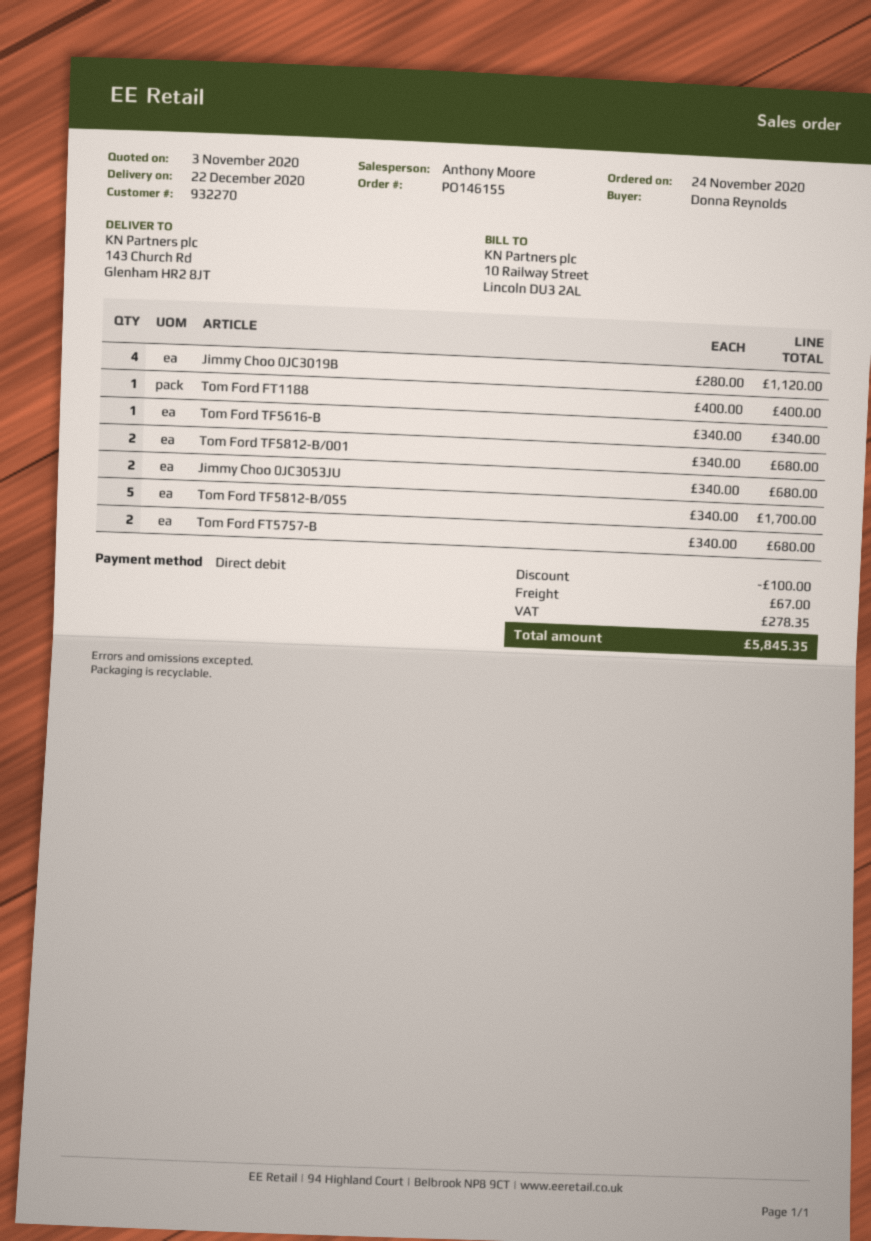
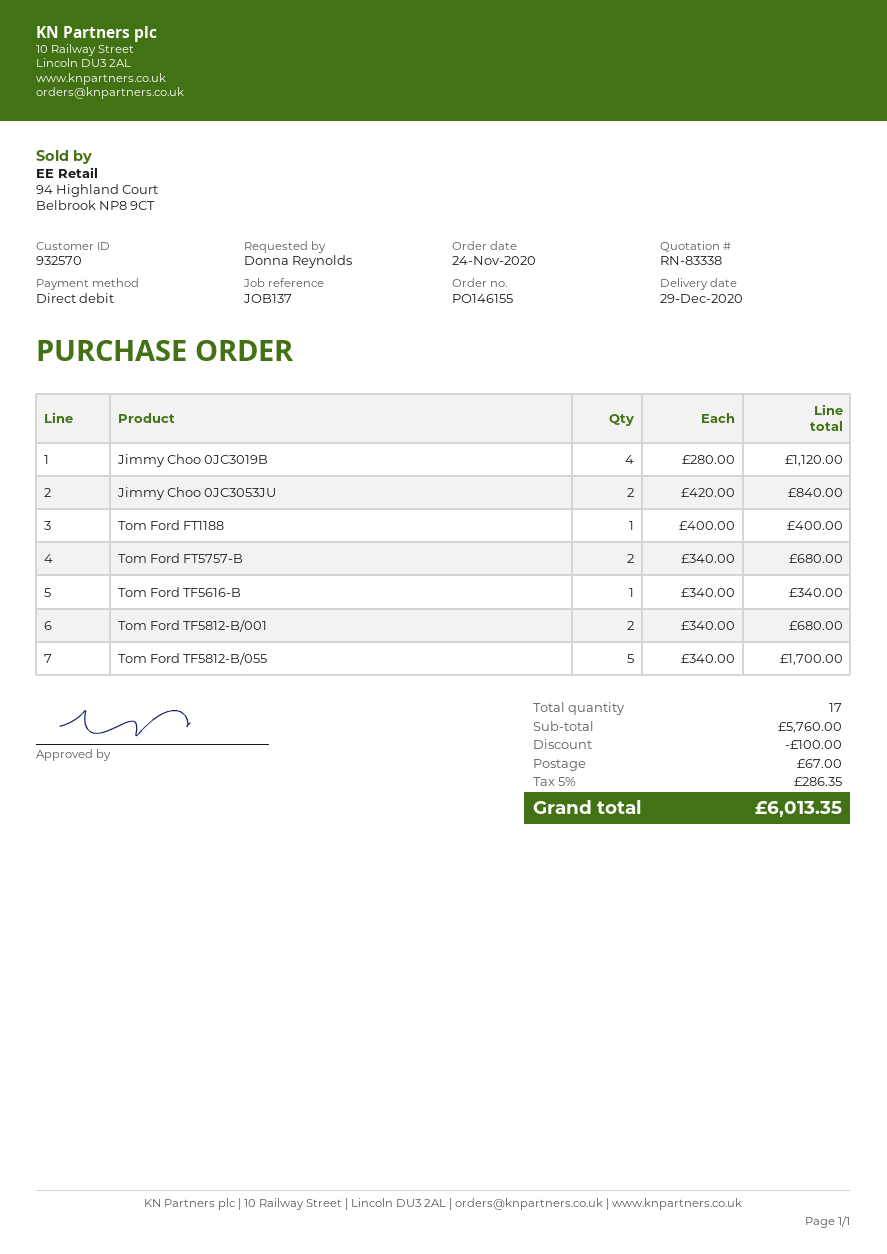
delivery date: 2020-12-22 -> 2020-12-29
customer number: 932270 -> 932570
Jimmy Choo 0JC3053JU: 2 x 340.00 = 680.00 -> 2 x 420.00 = 840.00
tax: 278.35 -> 286.35
total: 5845.35 -> 6013.35

